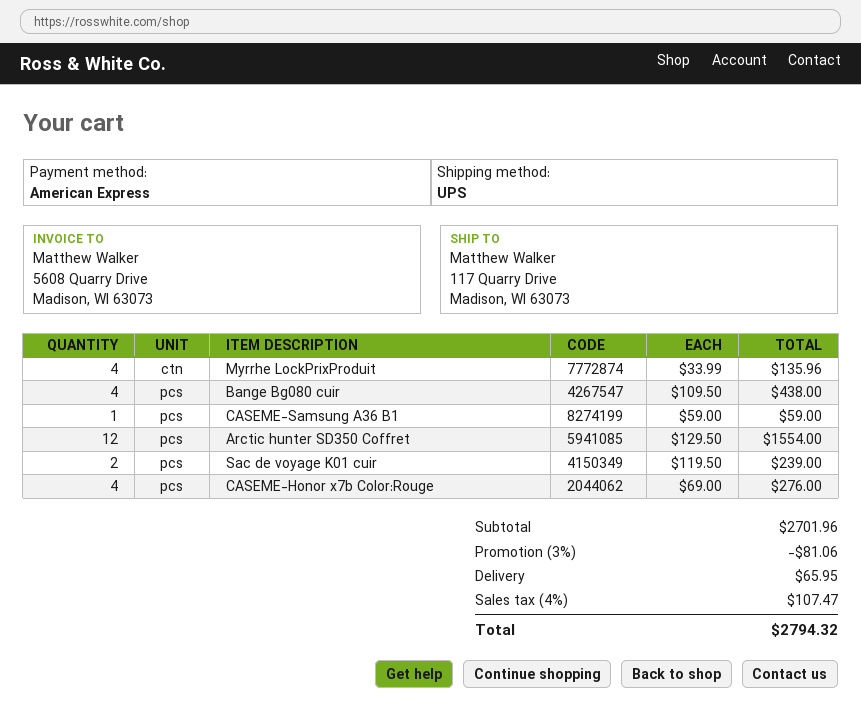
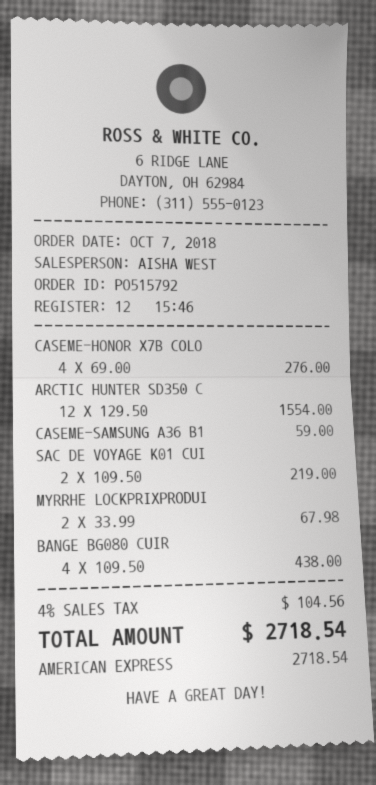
Myrrhe LockPrixProduit: 4 x 33.99 = 135.96 -> 2 x 33.99 = 67.98
Sac de voyage K01 cuir: 2 x 119.50 = 239.00 -> 2 x 109.50 = 219.00
discount: 3% = 81.06 -> none
shipping: 65.95 -> none
tax: 4% = 107.47 -> 4% = 104.56
total: 2794.32 -> 2718.54

